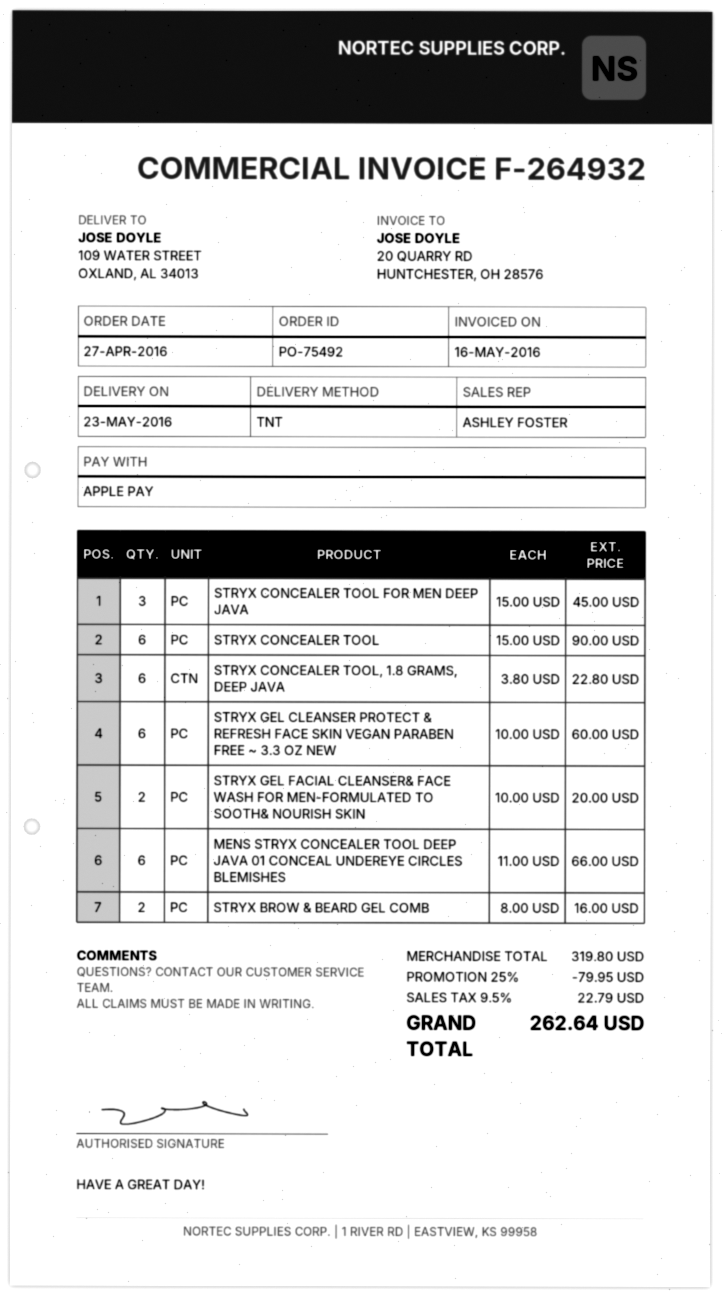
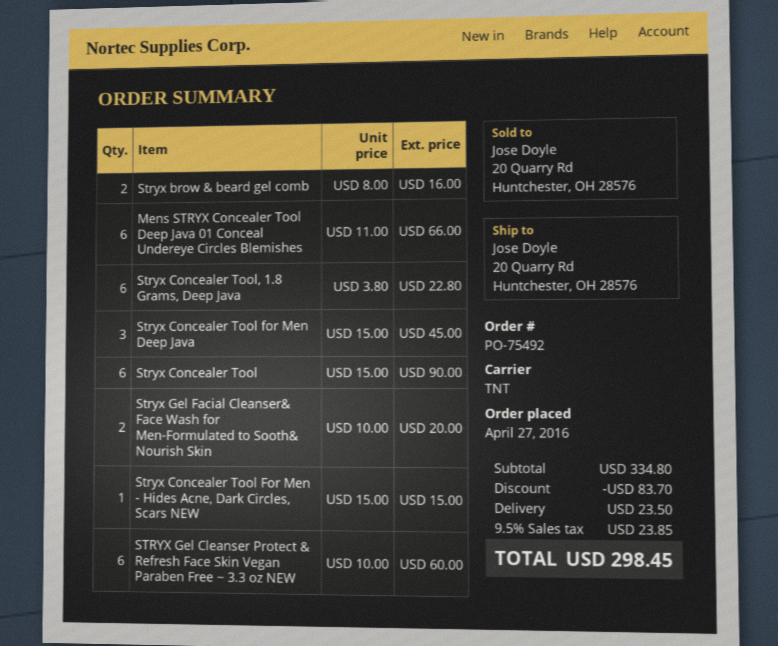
ship to: 109 WATER STREET, OXLAND, AL 34013 -> 20 Quarry Rd, Huntchester, OH 28576
Stryx Concealer Tool For Men - Hides Acne, Dark Circles, Scars NEW: none -> 1 x 15.00 = 15.00
subtotal: 319.80 -> 334.80
discount: 79.95 -> 83.70
shipping: none -> 23.50
tax: 9.5% = 22.79 -> 9.5% = 23.85
total: 262.64 -> 298.45

